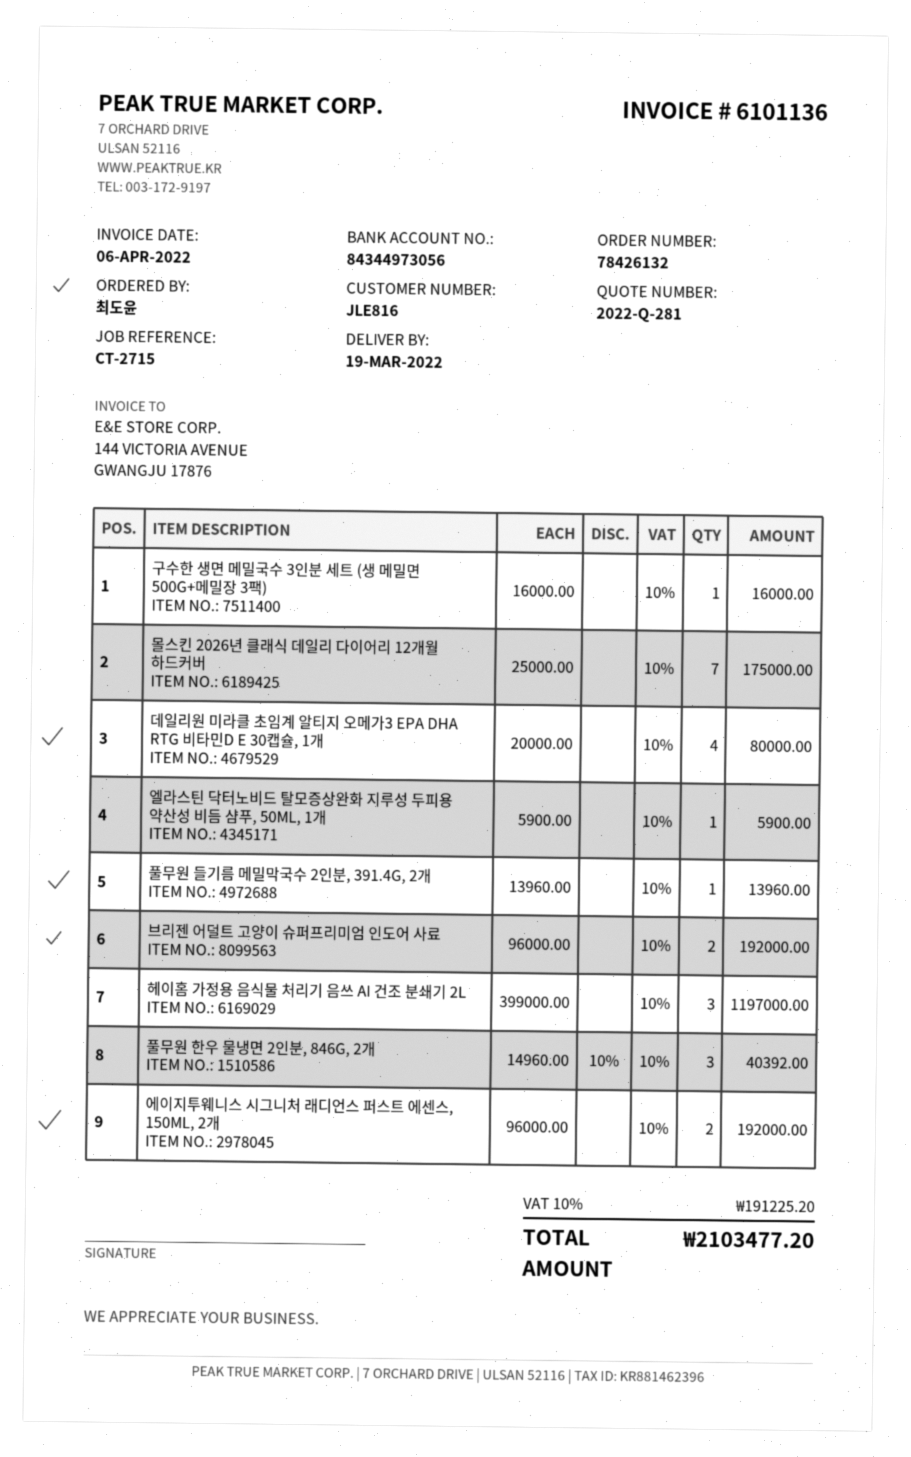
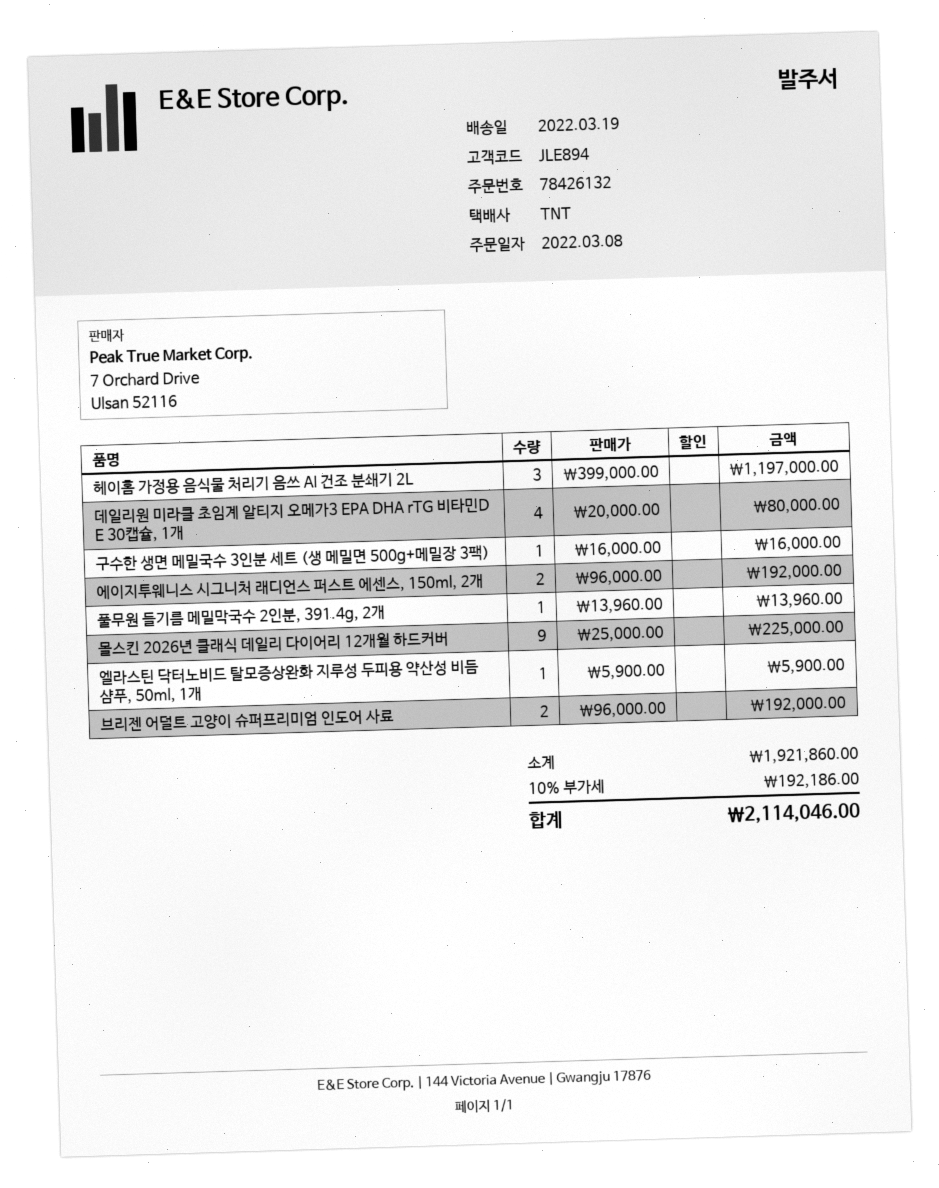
customer number: JLE816 -> JLE894
몰스킨 2026년 클래식 데일리 다이어리 12개월 하드커버: 7 x 25000.00 = 175000.00 -> 9 x 25000.00 = 225000.00
풀무원 한우 물냉면 2인분, 846G, 2개: 3 x 14960.00 - 10% = 40392.00 -> none
tax: 10% = 191225.20 -> 10% = 192186.00
total: 2103477.20 -> 2114046.00

